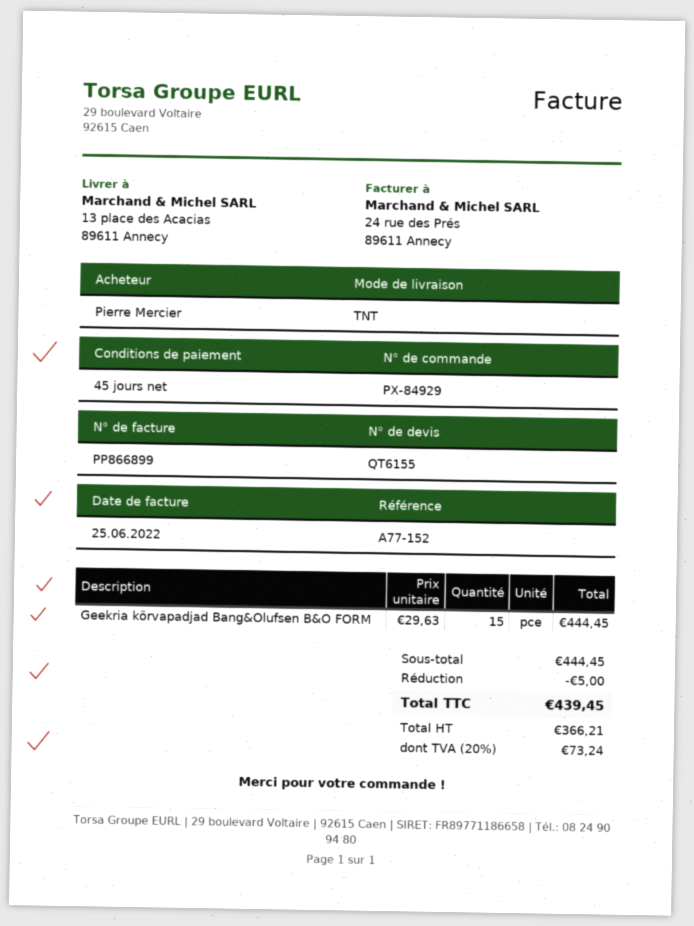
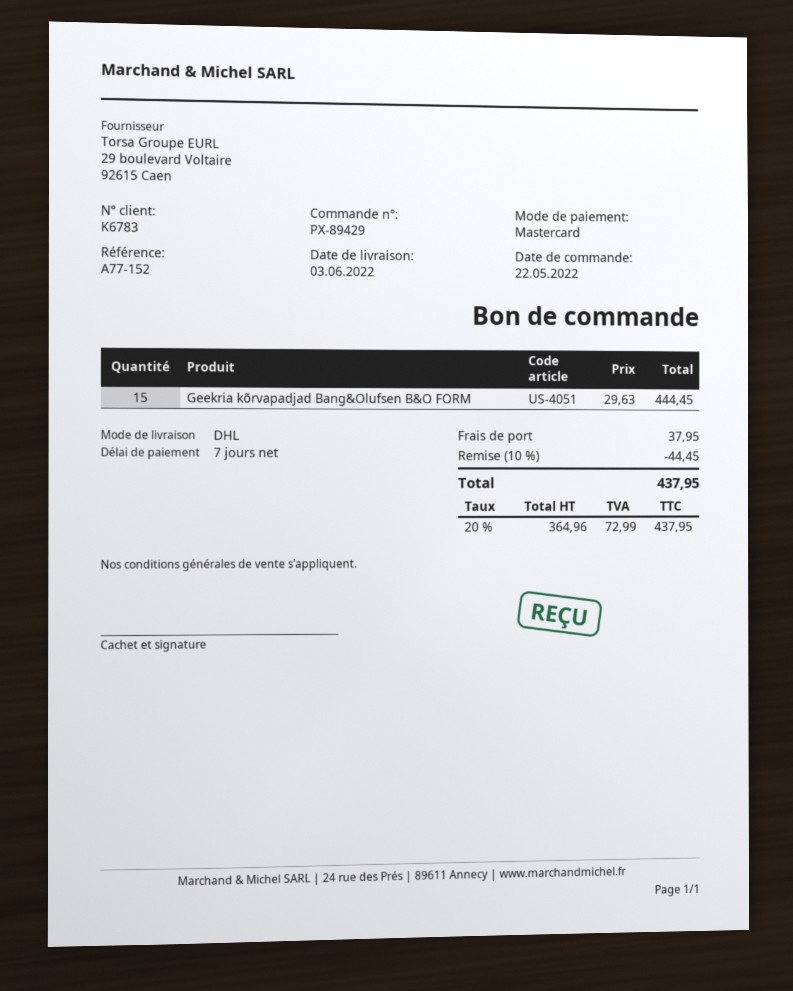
order number: PX-84929 -> PX-89429
payment terms: 45 days -> 7 days
shipping method: TNT -> DHL
discount: 5.00 -> 44.45
shipping: none -> 37.95
net: 366.21 -> 364.96
tax: 20% = 73.24 -> 20% = 72.99
total: 439.45 -> 437.95

